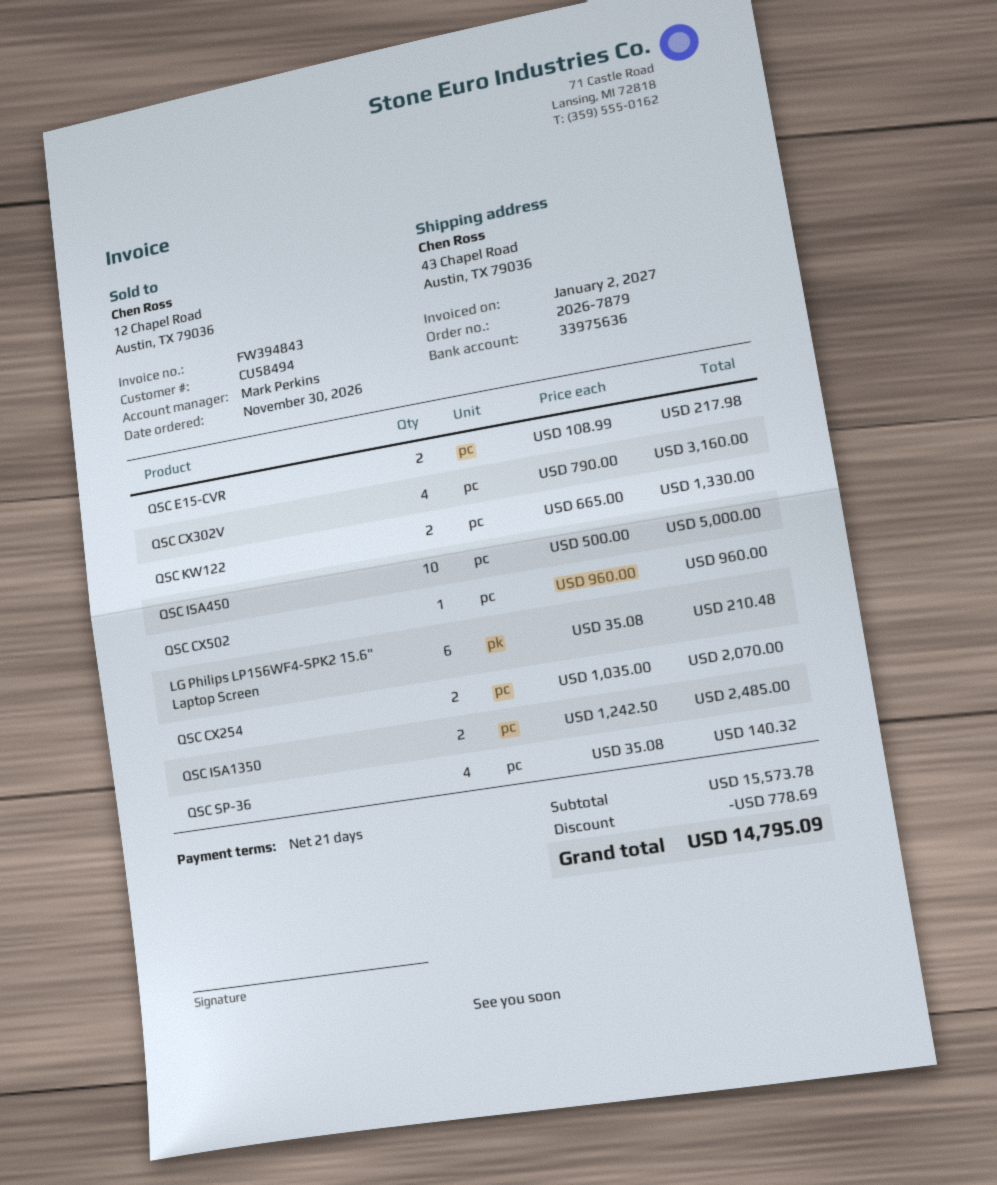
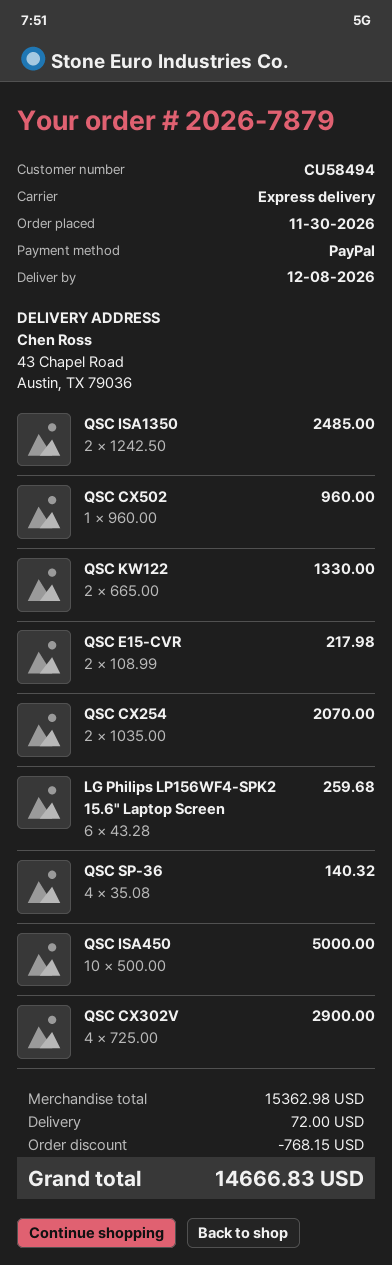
QSC CX302V: 4 x 790.00 = 3160.00 -> 4 x 725.00 = 2900.00
LG Philips LP156WF4-SPK2 15.6" Laptop Screen: 6 x 35.08 = 210.48 -> 6 x 43.28 = 259.68
subtotal: 15573.78 -> 15362.98
discount: 778.69 -> 768.15
shipping: none -> 72.00
total: 14795.09 -> 14666.83

